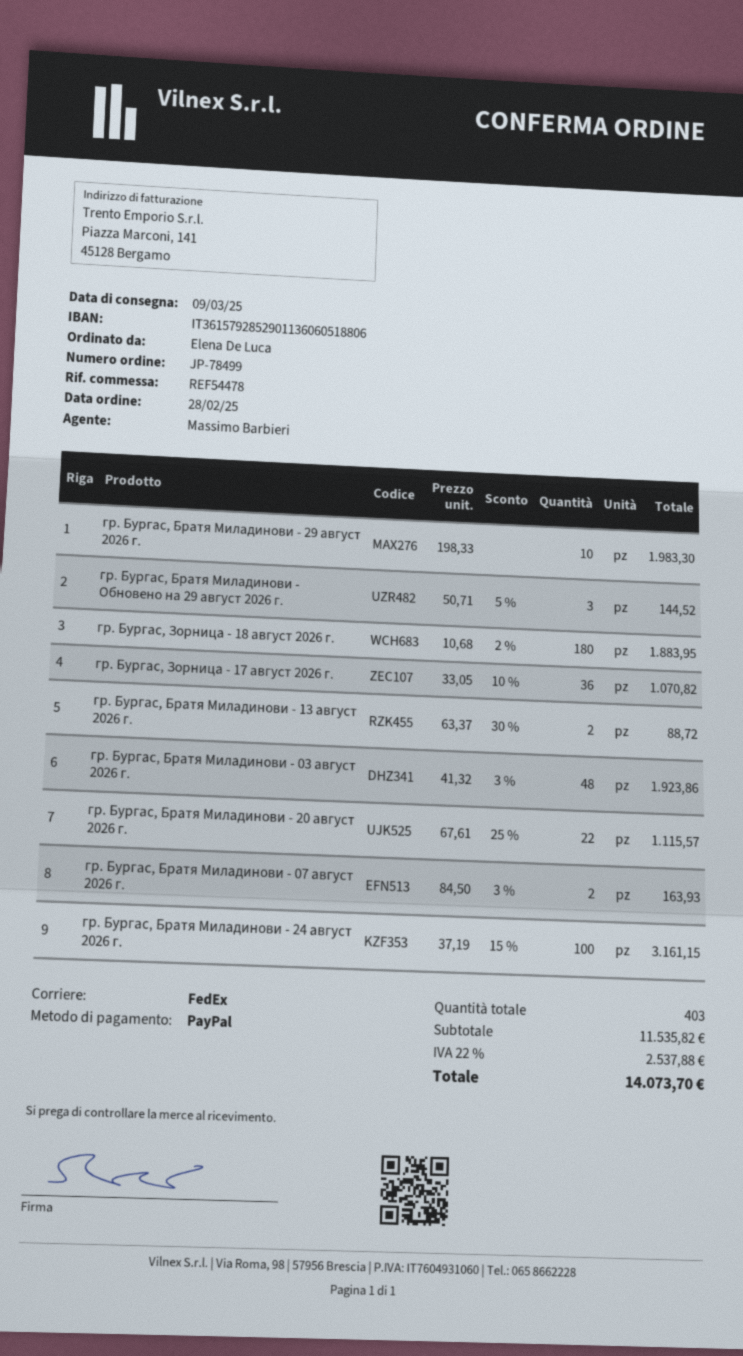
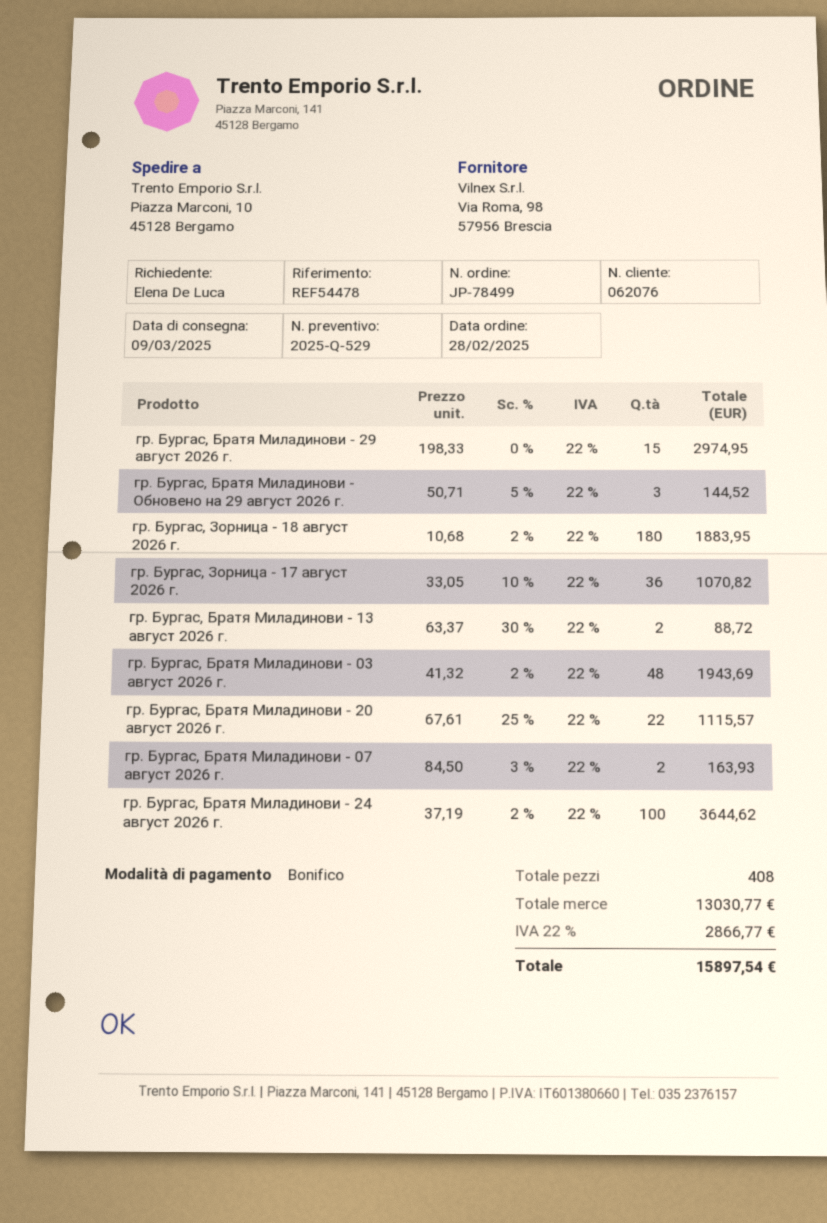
payment method: PayPal -> bank transfer
гр. Бургас, Братя Миладинови - 29 август 2026 г.: 10 x 198.33 = 1983.30 -> 15 x 198.33 = 2974.95
гр. Бургас, Братя Миладинови - 03 август 2026 г.: 48 x 41.32 - 3% = 1923.86 -> 48 x 41.32 - 2% = 1943.69
гр. Бургас, Братя Миладинови - 24 август 2026 г.: 100 x 37.19 - 15% = 3161.15 -> 100 x 37.19 - 2% = 3644.62
total quantity: 403 -> 408
subtotal: 11535.82 -> 13030.77
tax: 22% = 2537.88 -> 22% = 2866.77
total: 14073.70 -> 15897.54

